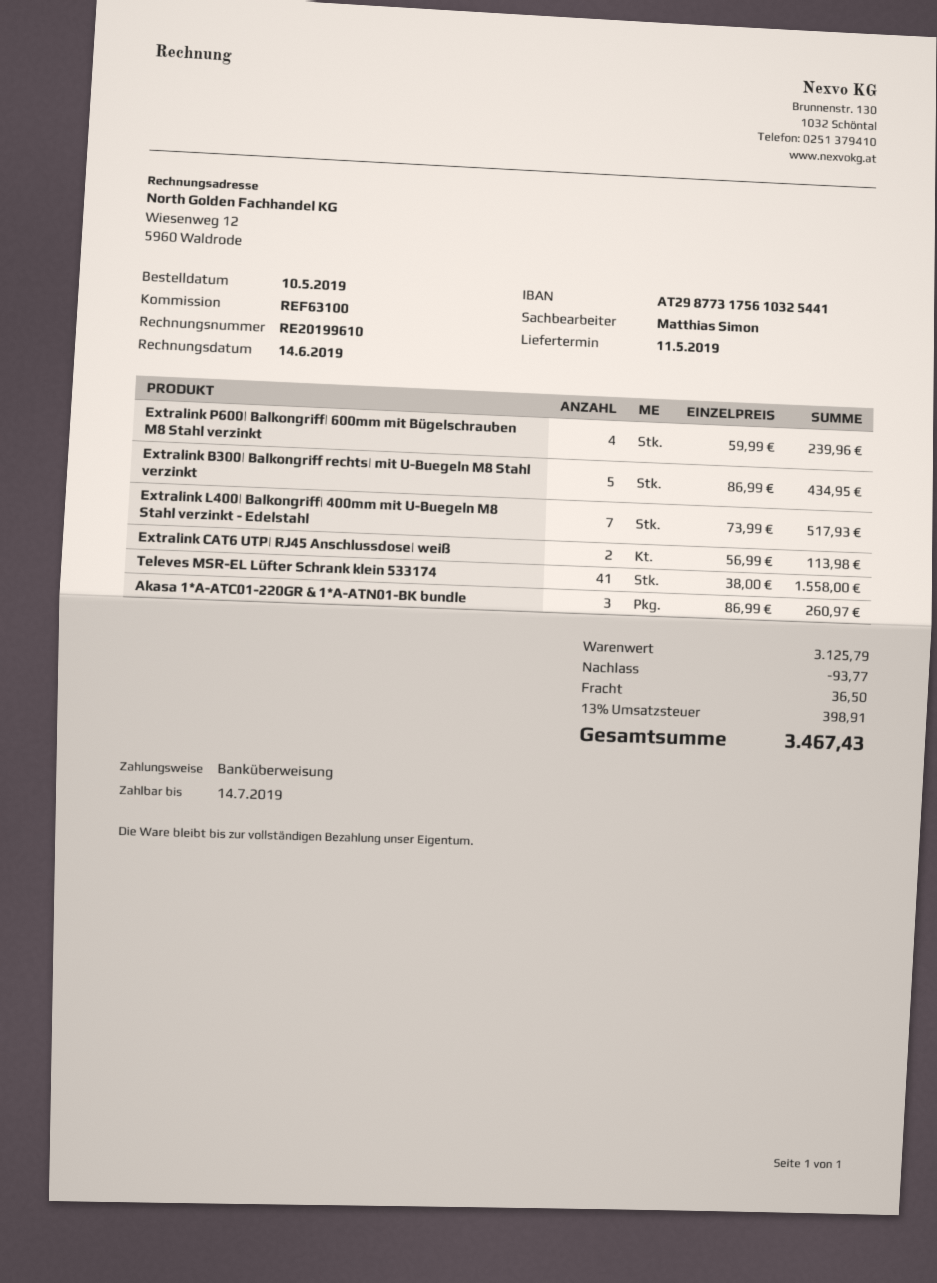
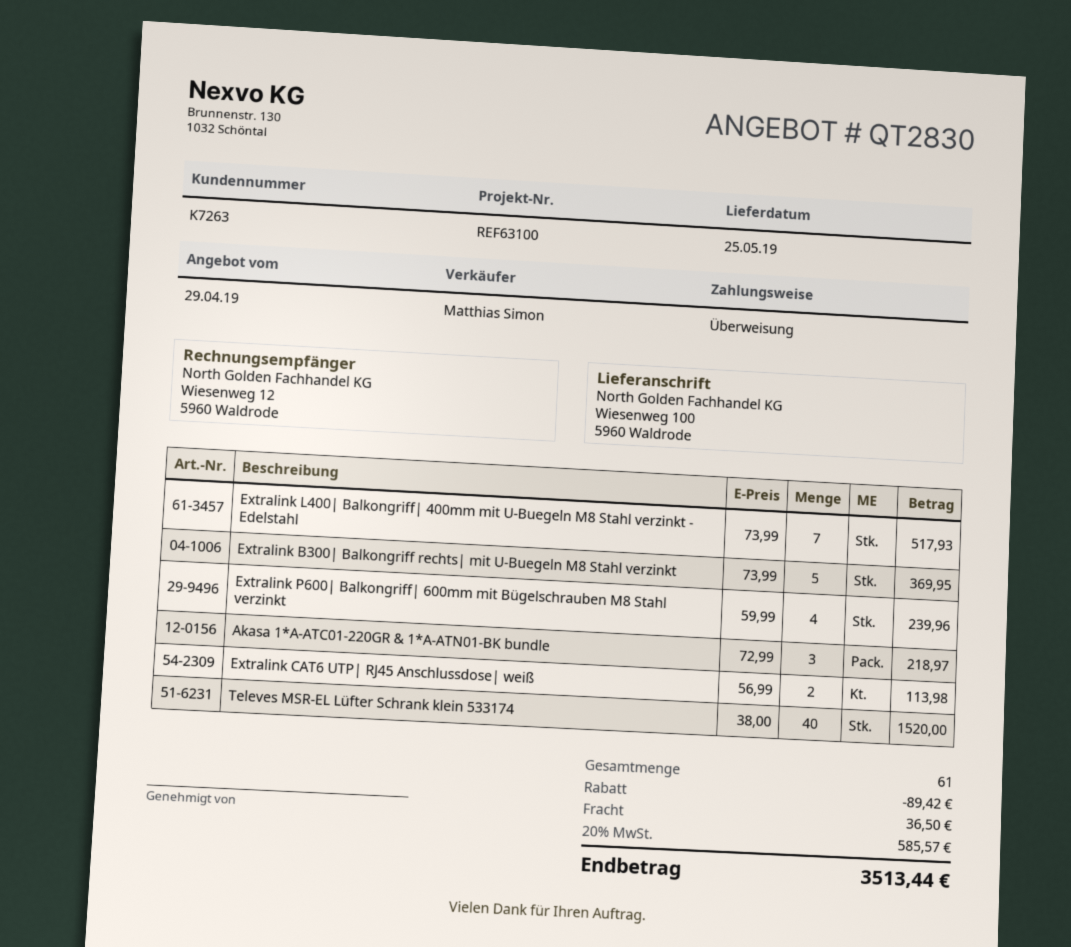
delivery date: 2019-05-11 -> 2019-05-25
Extralink B300| Balkongriff rechts| mit U-Buegeln M8 Stahl verzinkt: 5 x 86.99 = 434.95 -> 5 x 73.99 = 369.95
Televes MSR-EL Lüfter Schrank klein 533174: 41 x 38.00 = 1558.00 -> 40 x 38.00 = 1520.00
Akasa 1*A-ATC01-220GR & 1*A-ATN01-BK bundle: 3 x 86.99 = 260.97 -> 3 x 72.99 = 218.97
discount: 93.77 -> 89.42
tax: 13% = 398.91 -> 20% = 585.57
total: 3467.43 -> 3513.44

